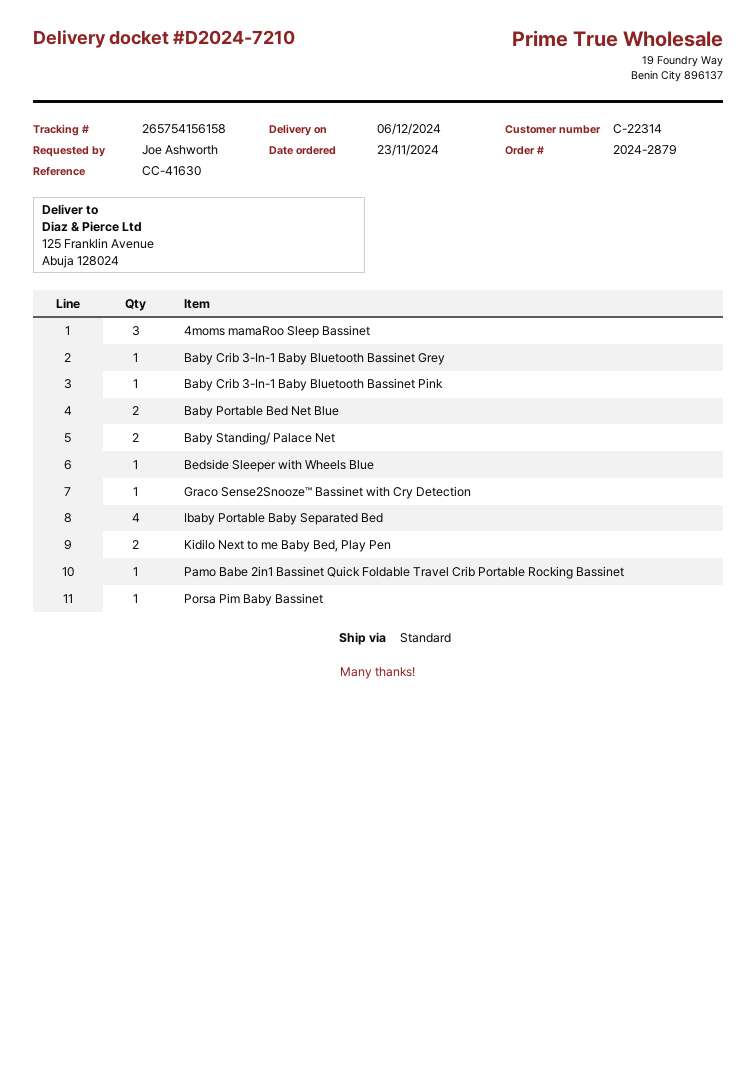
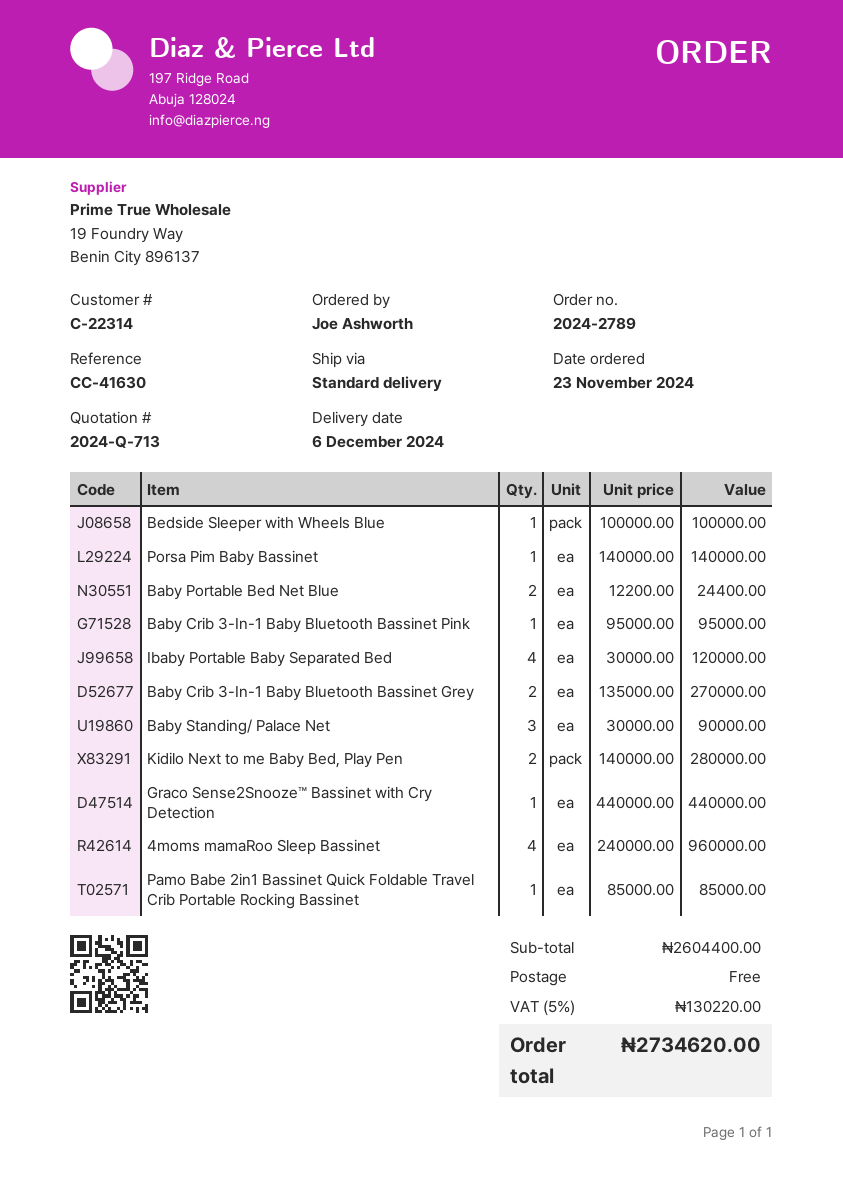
order number: 2024-2879 -> 2024-2789
4moms mamaRoo Sleep Bassinet: 3 -> 4
Baby Crib 3-In-1 Baby Bluetooth Bassinet Grey: 1 -> 2
Baby Standing/ Palace Net: 2 -> 3

